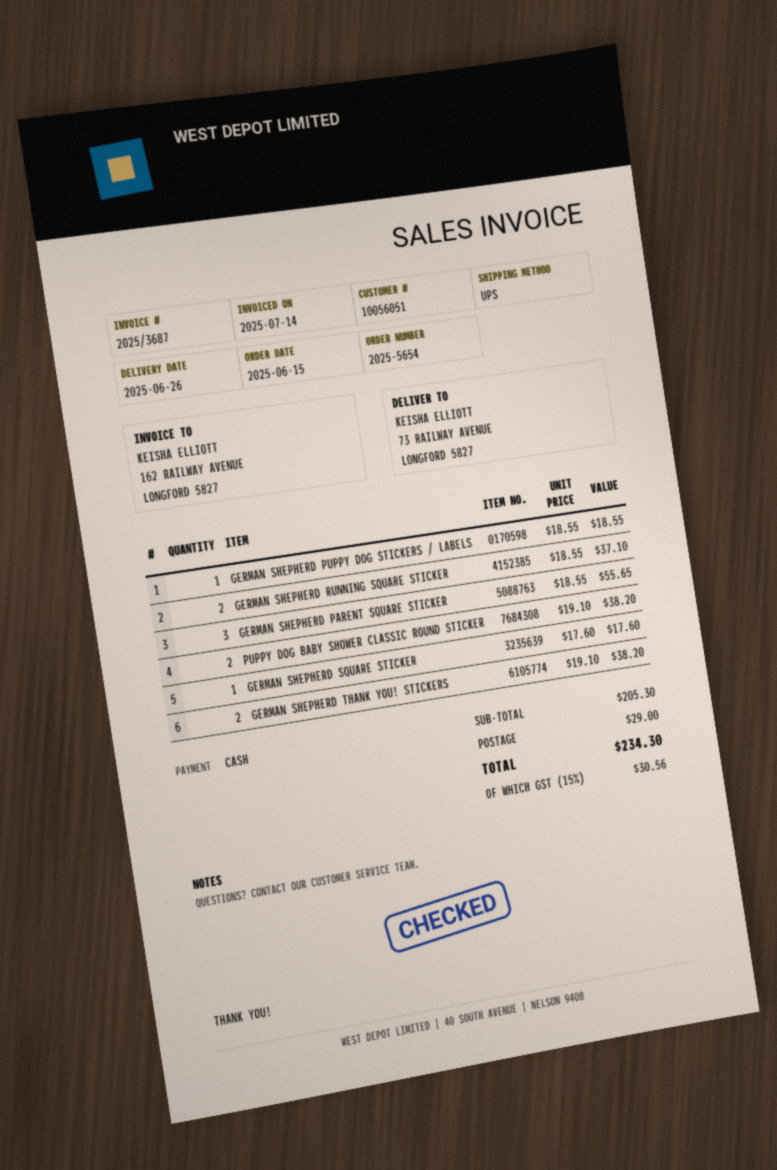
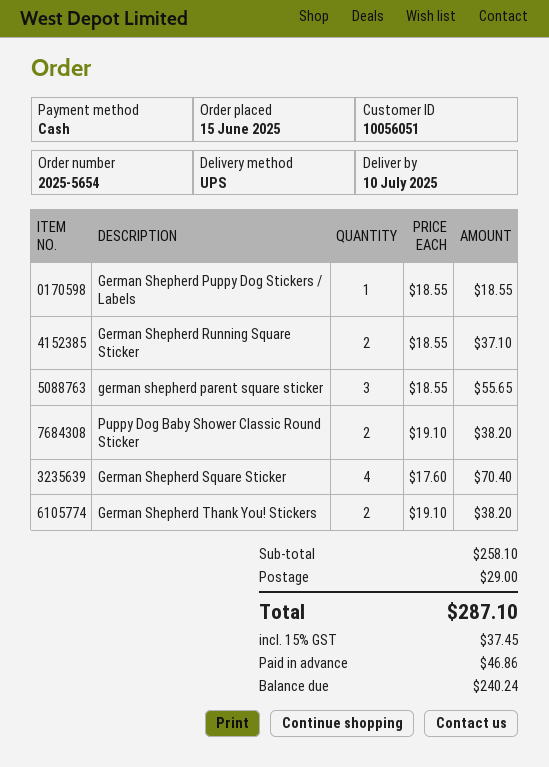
delivery date: 2025-06-26 -> 2025-07-10
GERMAN SHEPHERD SQUARE STICKER: 1 x 17.60 = 17.60 -> 4 x 17.60 = 70.40
subtotal: 205.30 -> 258.10
tax: 15% = 30.56 -> 15% = 37.45
total: 234.30 -> 287.10

